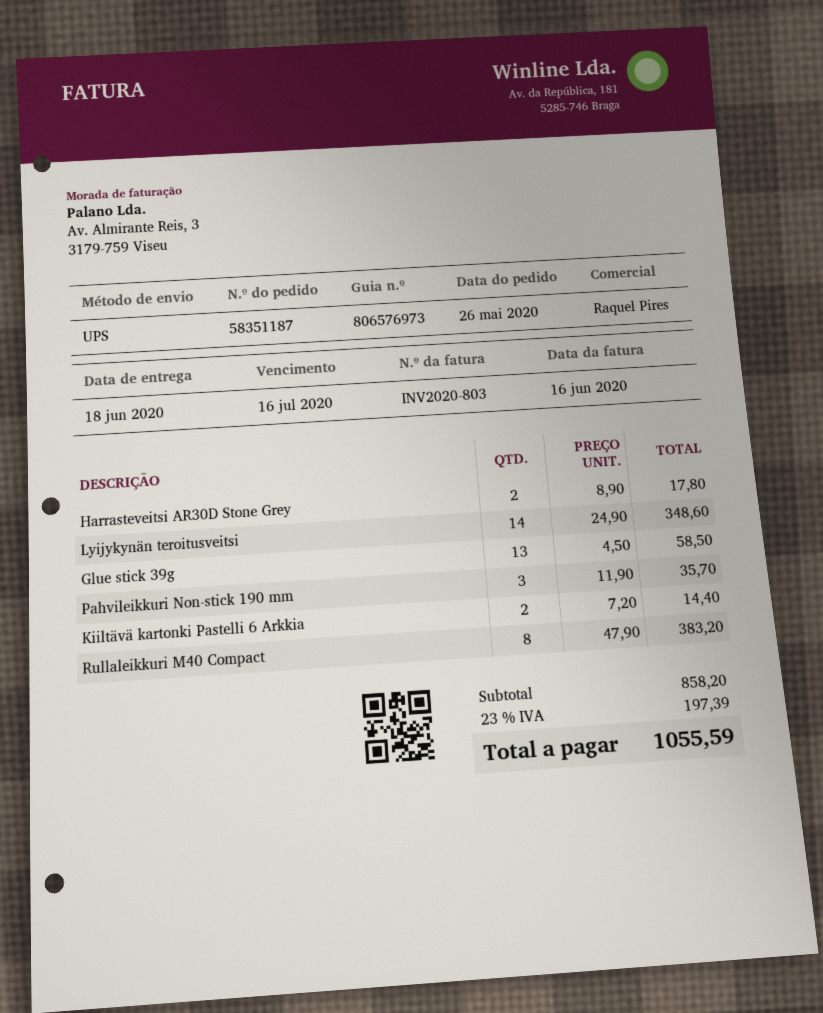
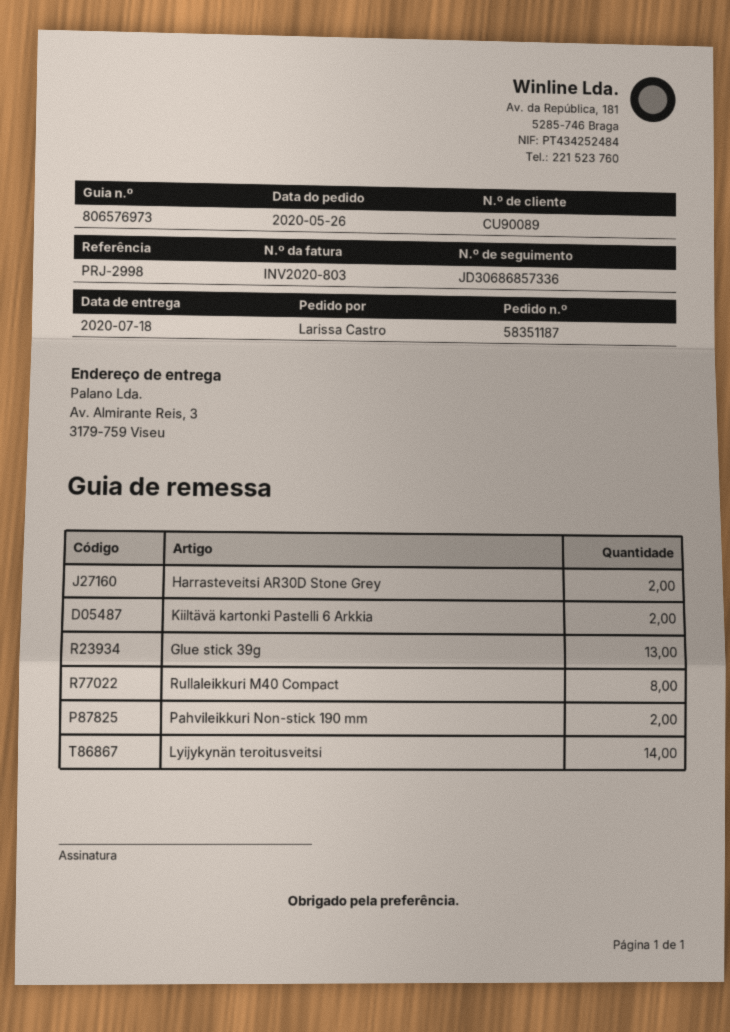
delivery date: 2020-06-18 -> 2020-07-18
Pahvileikkuri Non-stick 190 mm: 3 -> 2

